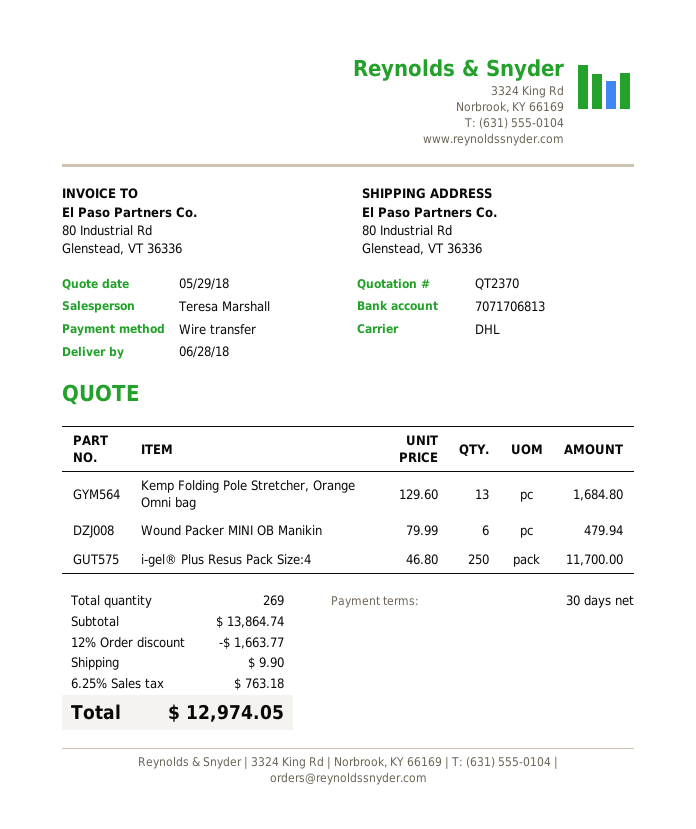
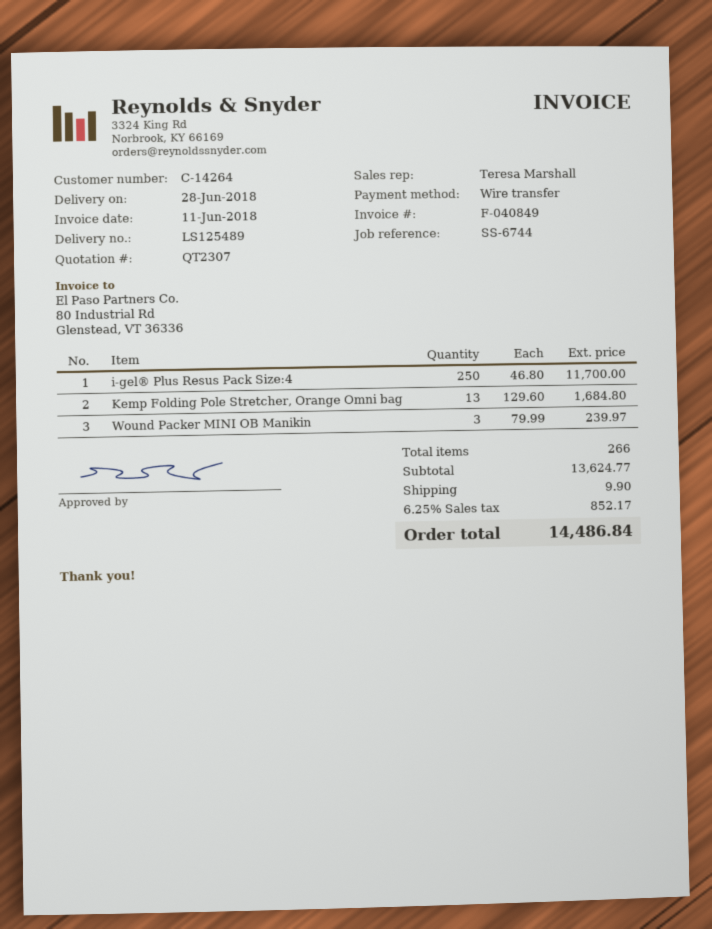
quote number: QT2370 -> QT2307
Wound Packer MINI OB Manikin: 6 x 79.99 = 479.94 -> 3 x 79.99 = 239.97
total quantity: 269 -> 266
subtotal: 13864.74 -> 13624.77
discount: 12% = 1663.77 -> none
tax: 6.25% = 763.18 -> 6.25% = 852.17
total: 12974.05 -> 14486.84

